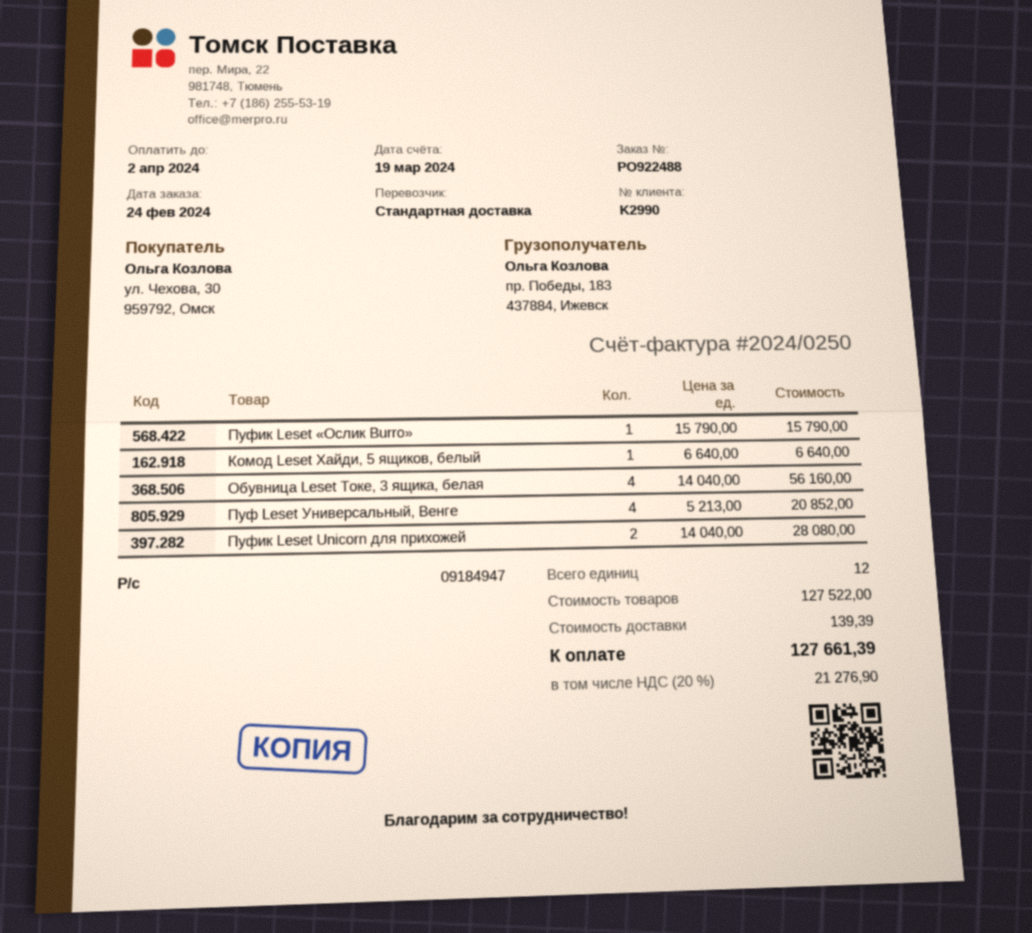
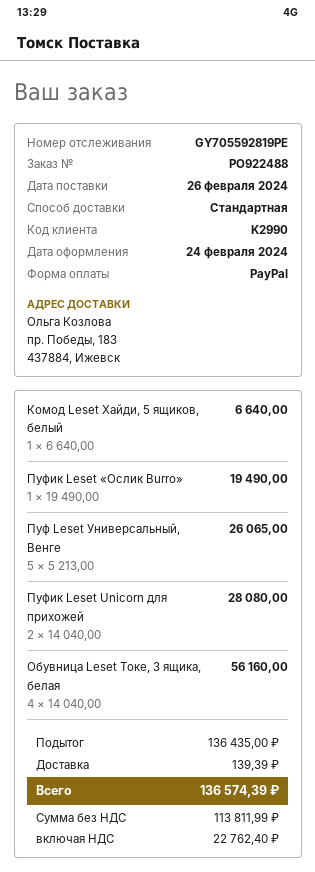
Пуфик Leset «Ослик Burro»: 1 x 15790.00 = 15790.00 -> 1 x 19490.00 = 19490.00
Пуф Leset Универсальный, Венге: 4 x 5213.00 = 20852.00 -> 5 x 5213.00 = 26065.00
subtotal: 127522.00 -> 136435.00
tax: 21276.90 -> 22762.40
total: 127661.39 -> 136574.39

